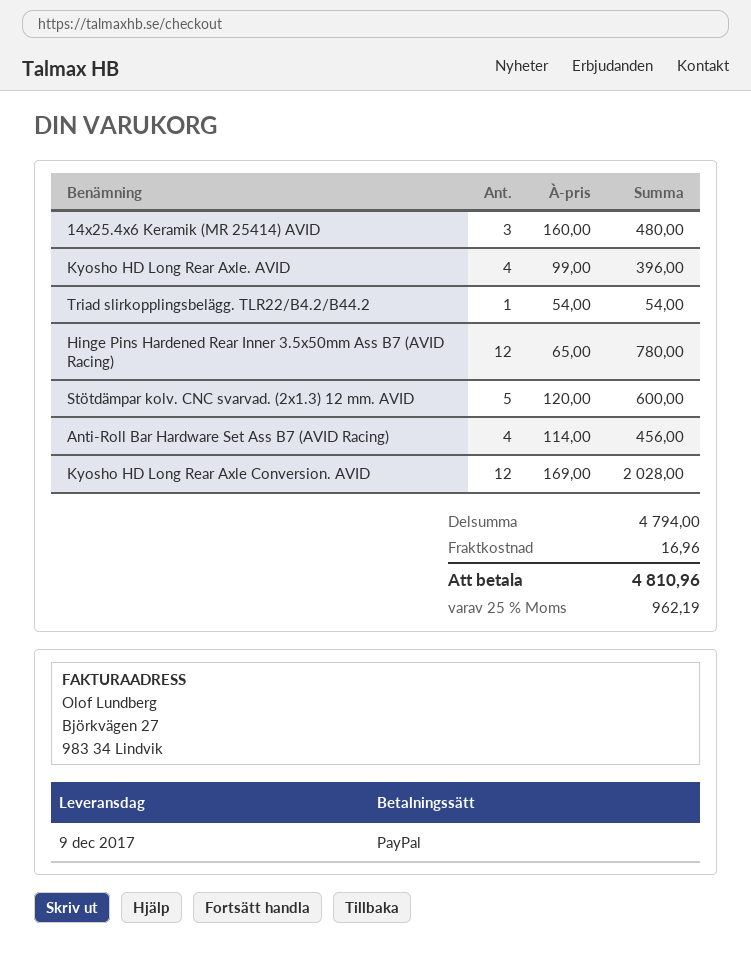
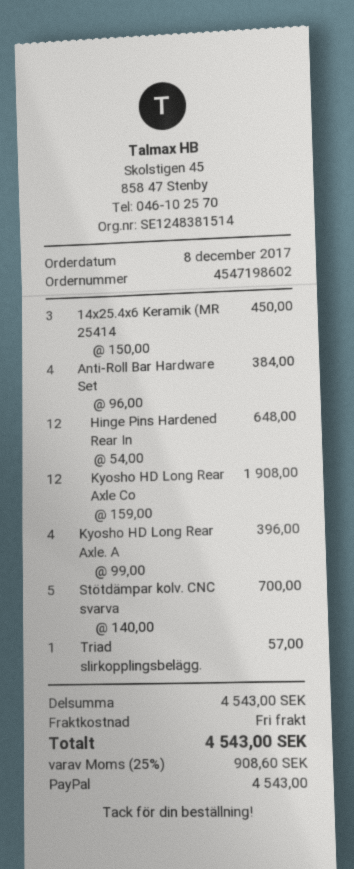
14x25.4x6 Keramik (MR 25414) AVID: 3 x 160.00 = 480.00 -> 3 x 150.00 = 450.00
Triad slirkopplingsbelägg. TLR22/B4.2/B44.2: 1 x 54.00 = 54.00 -> 1 x 57.00 = 57.00
Hinge Pins Hardened Rear Inner 3.5x50mm Ass B7 (AVID Racing): 12 x 65.00 = 780.00 -> 12 x 54.00 = 648.00
Stötdämpar kolv. CNC svarvad. (2x1.3) 12 mm. AVID: 5 x 120.00 = 600.00 -> 5 x 140.00 = 700.00
Anti-Roll Bar Hardware Set Ass B7 (AVID Racing): 4 x 114.00 = 456.00 -> 4 x 96.00 = 384.00
Kyosho HD Long Rear Axle Conversion. AVID: 12 x 169.00 = 2028.00 -> 12 x 159.00 = 1908.00
subtotal: 4794.00 -> 4543.00
shipping: 16.96 -> 0.00
tax: 25% = 962.19 -> 25% = 908.60
total: 4810.96 -> 4543.00

